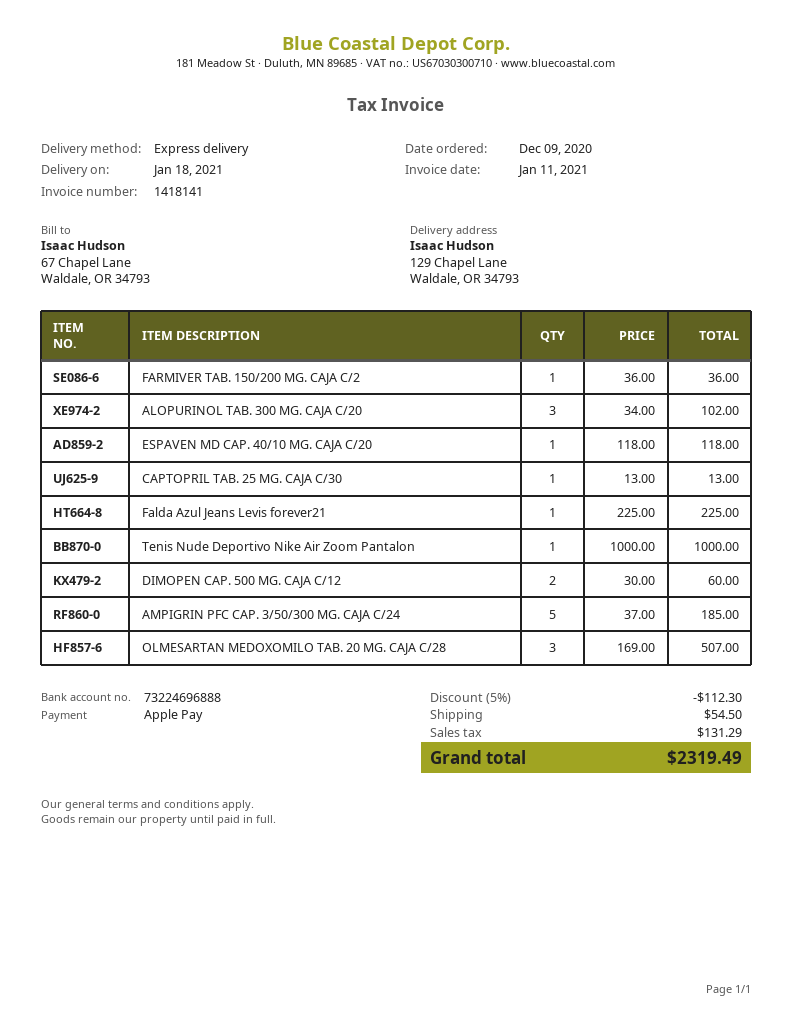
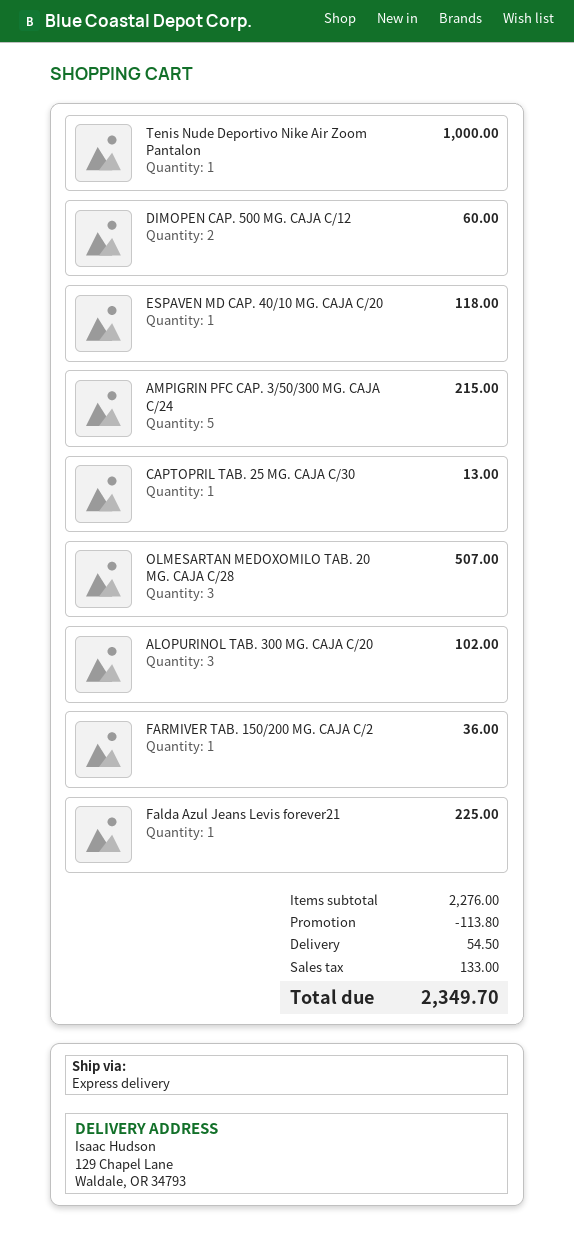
AMPIGRIN PFC CAP. 3/50/300 MG. CAJA C/24: 5 for 185.00 -> 5 for 215.00
discount: 112.30 -> 113.80
tax: 131.29 -> 133.00
total: 2319.49 -> 2349.70

